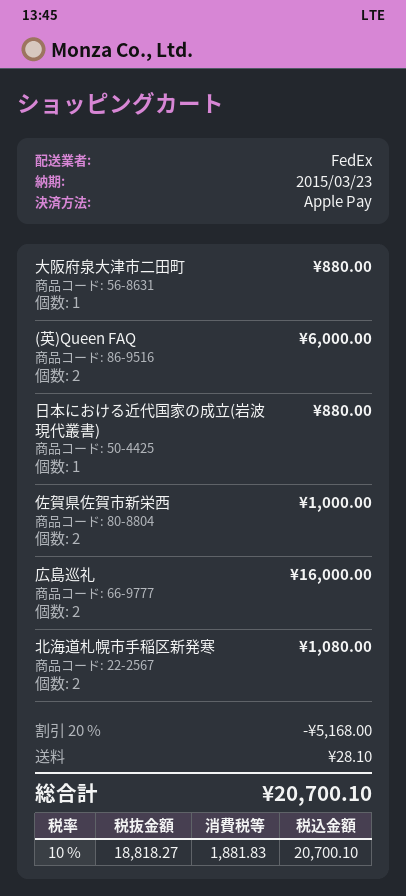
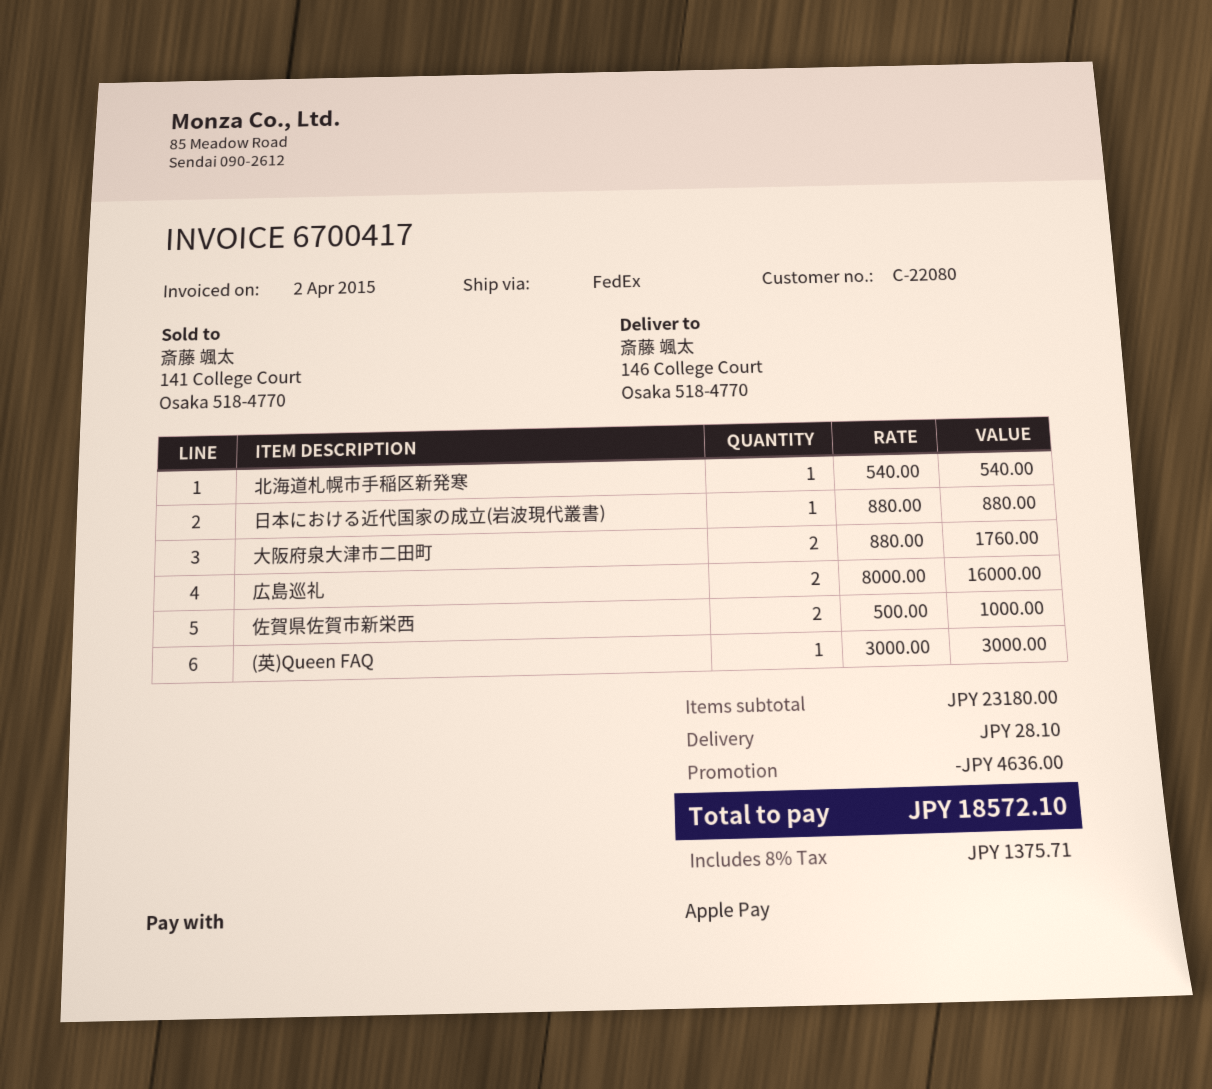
大阪府泉大津市二田町: 1 for 880.00 -> 2 for 1760.00
(英)Queen FAQ: 2 for 6000.00 -> 1 for 3000.00
北海道札幌市手稲区新発寒: 2 for 1080.00 -> 1 for 540.00
discount: 5168.00 -> 4636.00
tax: 10% = 1881.83 -> 8% = 1375.71
total: 20700.10 -> 18572.10

